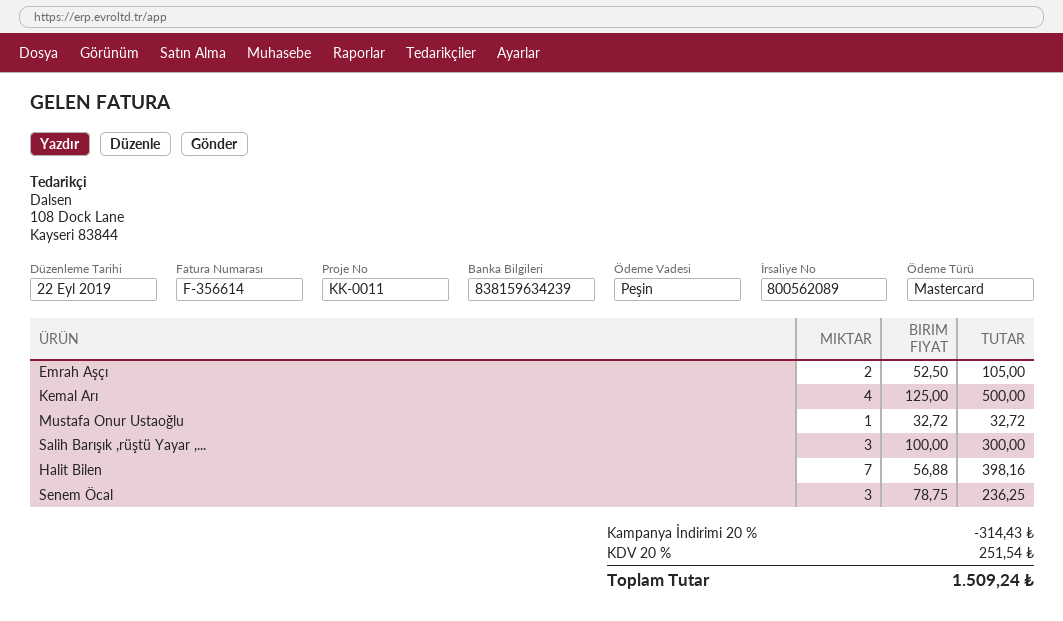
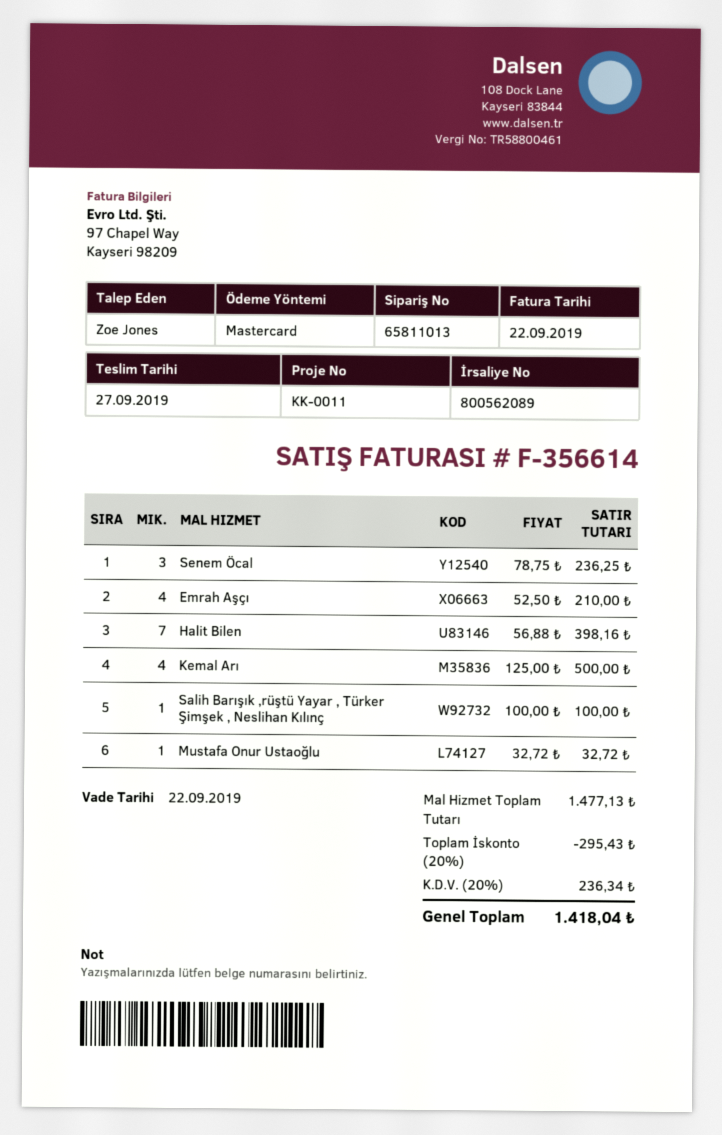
Emrah Aşçı: 2 x 52.50 = 105.00 -> 4 x 52.50 = 210.00
Salih Barışık ,rüştü Yayar ,...: 3 x 100.00 = 300.00 -> 1 x 100.00 = 100.00
discount: 20% = 314.43 -> 20% = 295.43
tax: 20% = 251.54 -> 20% = 236.34
total: 1509.24 -> 1418.04

